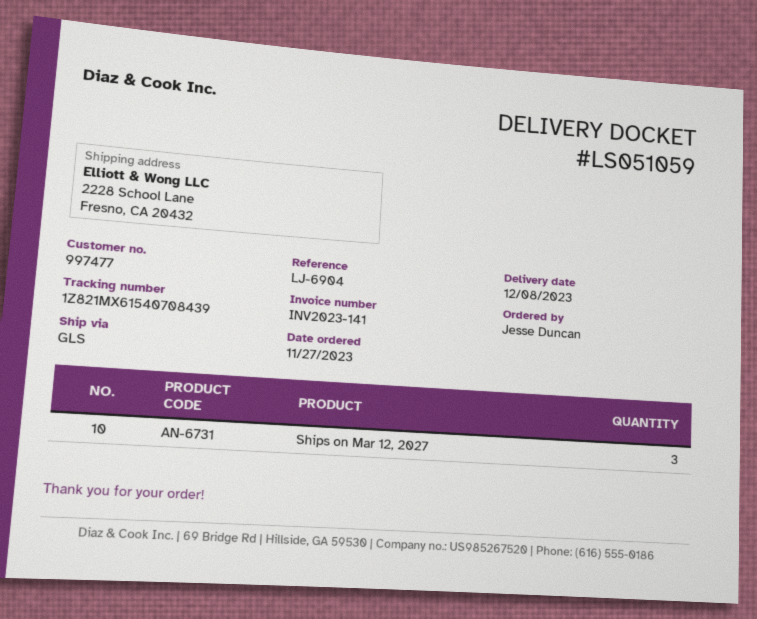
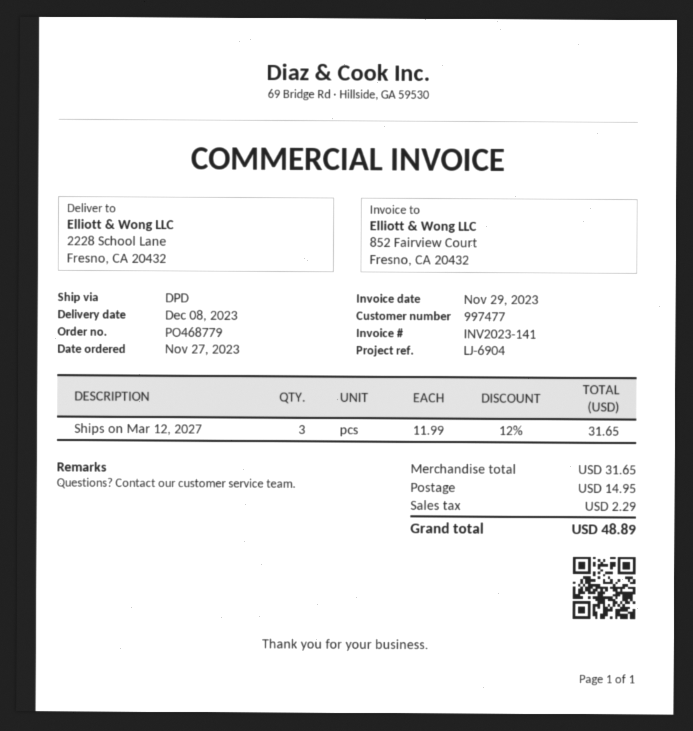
shipping method: GLS -> DPD

